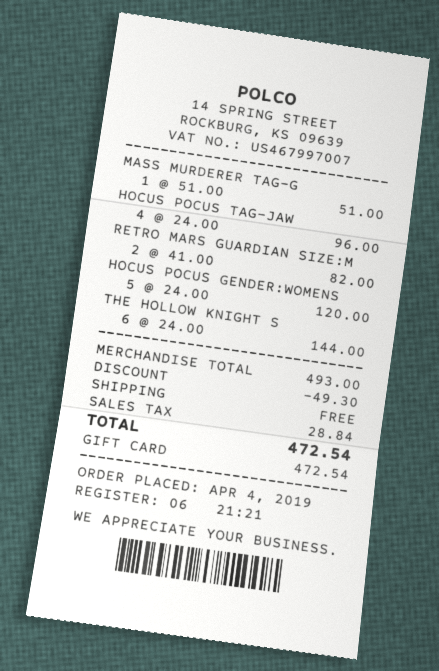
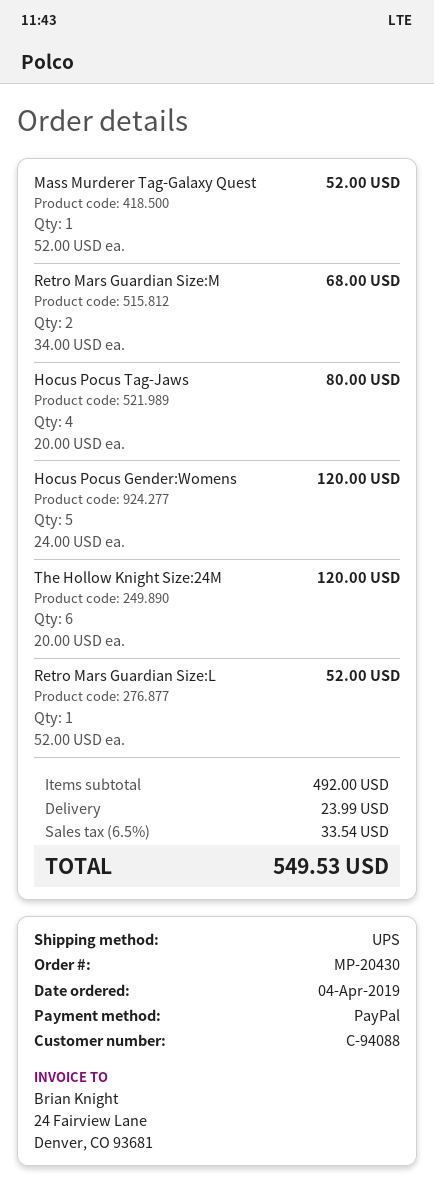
payment method: gift card -> PayPal
MASS MURDERER TAG-G: 1 x 51.00 = 51.00 -> 1 x 52.00 = 52.00
HOCUS POCUS TAG-JAW: 4 x 24.00 = 96.00 -> 4 x 20.00 = 80.00
RETRO MARS GUARDIAN SIZE:M: 2 x 41.00 = 82.00 -> 2 x 34.00 = 68.00
THE HOLLOW KNIGHT S: 6 x 24.00 = 144.00 -> 6 x 20.00 = 120.00
Retro Mars Guardian Size:L: none -> 1 x 52.00 = 52.00
subtotal: 493.00 -> 492.00
discount: 49.30 -> none
shipping: 0.00 -> 23.99
tax: 28.84 -> 33.54
total: 472.54 -> 549.53

